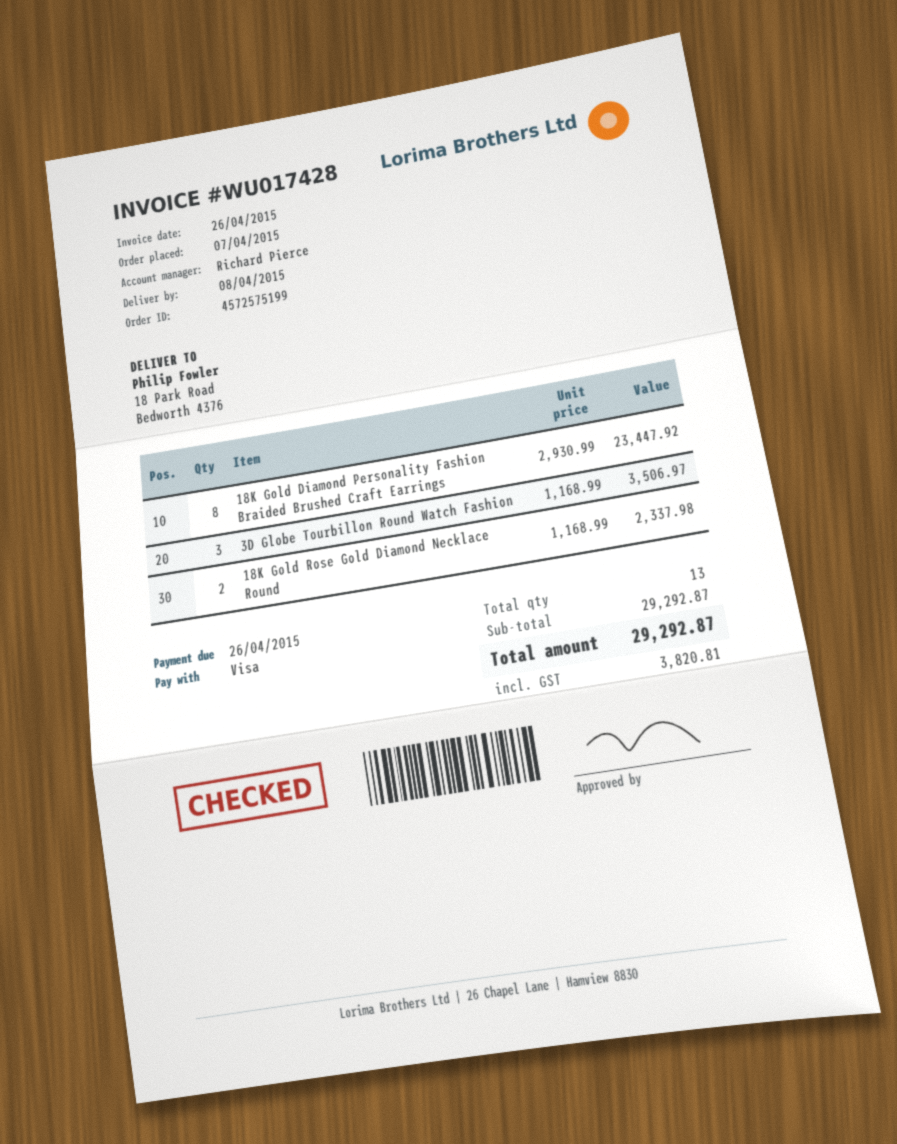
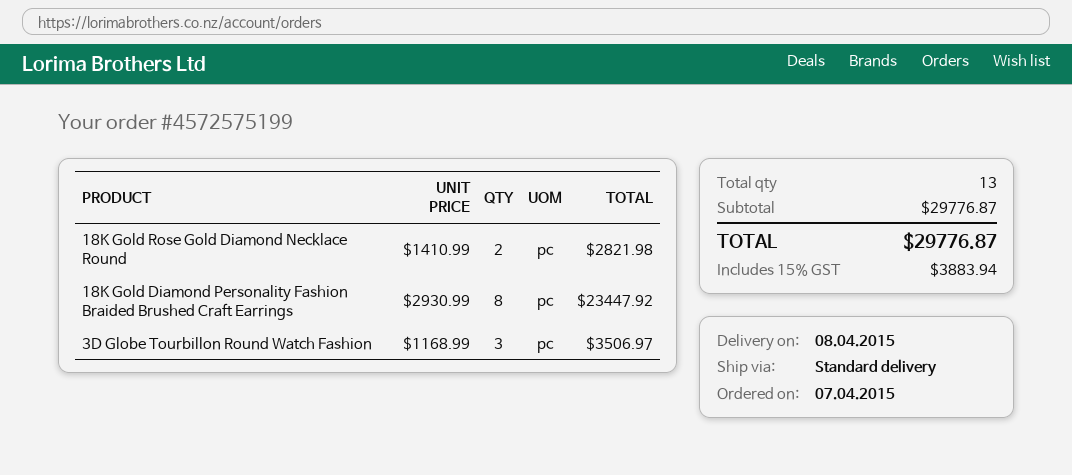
18K Gold Rose Gold Diamond Necklace Round: 2 x 1168.99 = 2337.98 -> 2 x 1410.99 = 2821.98
subtotal: 29292.87 -> 29776.87
tax: 3820.81 -> 3883.94
total: 29292.87 -> 29776.87

